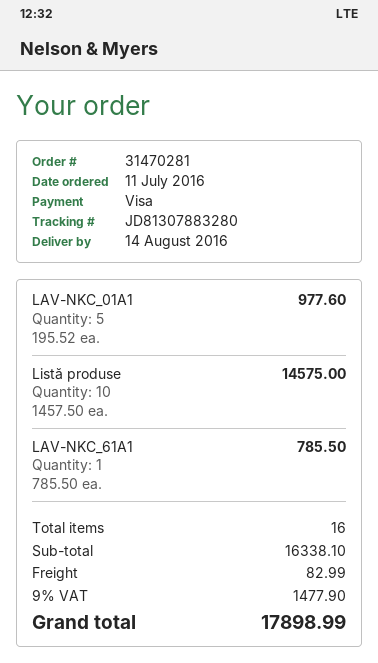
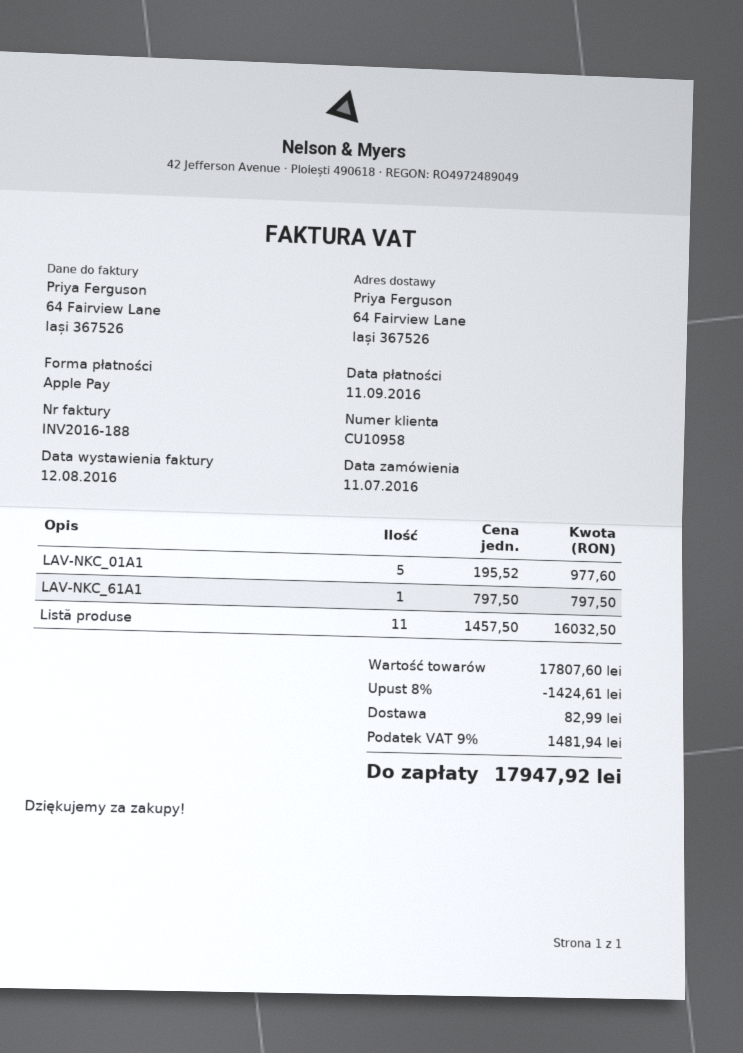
payment method: Visa -> Apple Pay
Listă produse: 10 x 1457.50 = 14575.00 -> 11 x 1457.50 = 16032.50
LAV-NKC_61A1: 1 x 785.50 = 785.50 -> 1 x 797.50 = 797.50
subtotal: 16338.10 -> 17807.60
discount: none -> 8% = 1424.61
tax: 9% = 1477.90 -> 9% = 1481.94
total: 17898.99 -> 17947.92

